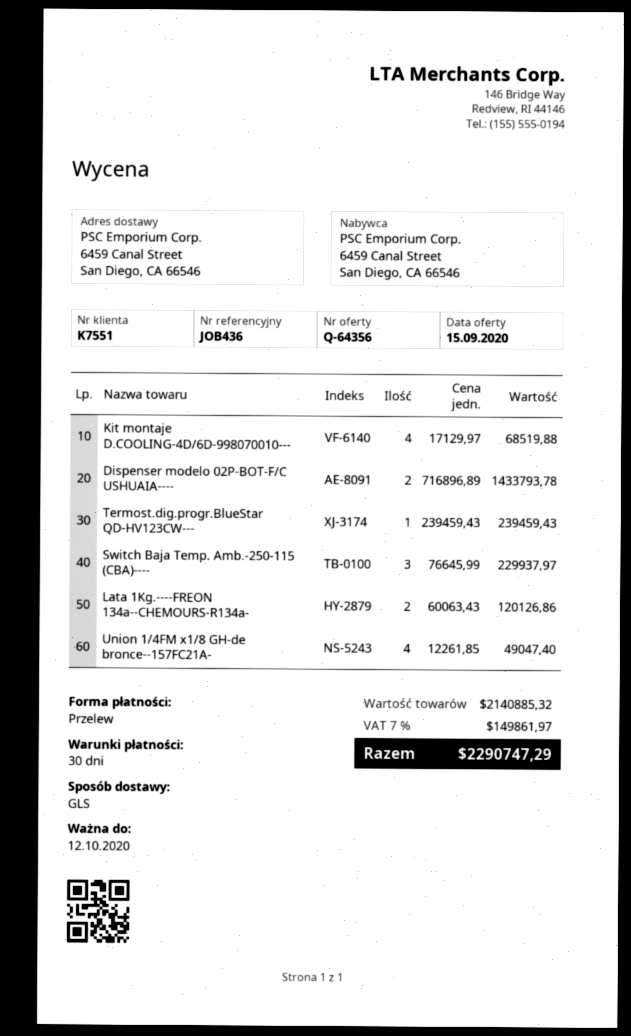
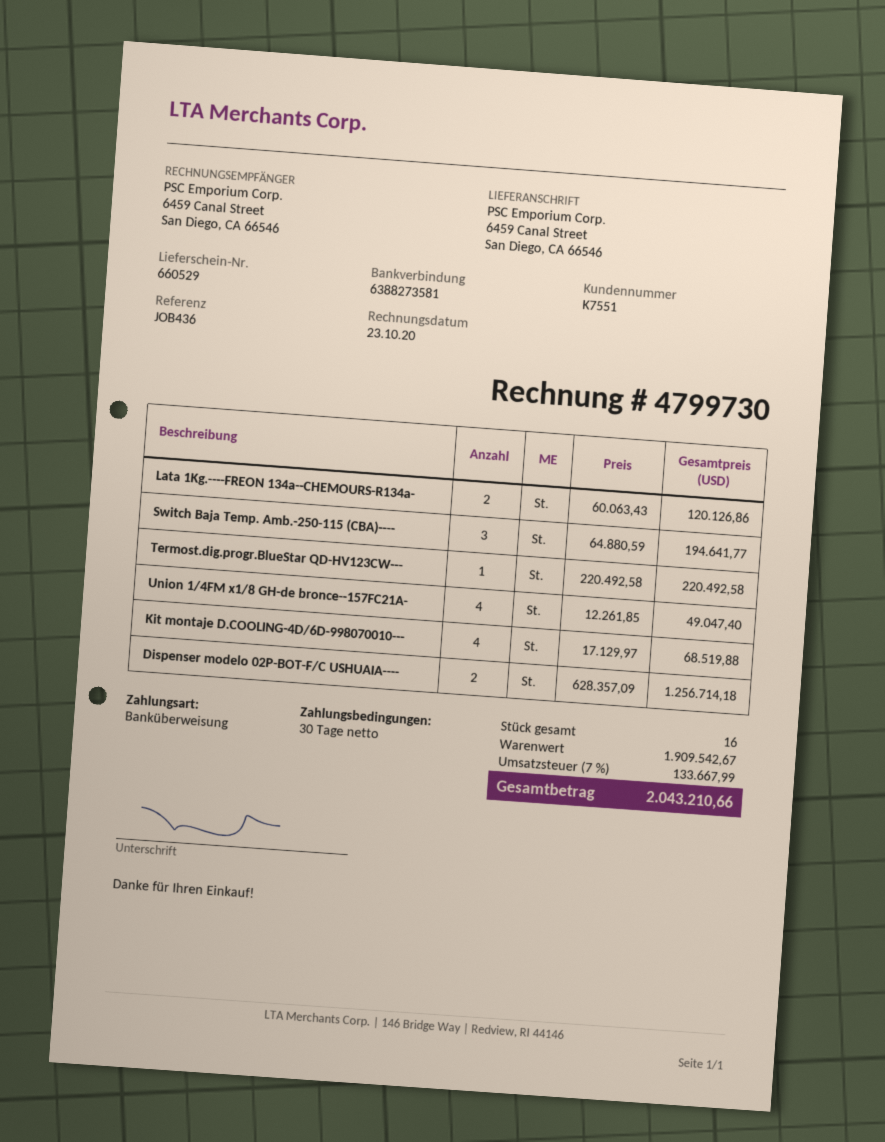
Dispenser modelo 02P-BOT-F/C USHUAIA----: 2 x 716896.89 = 1433793.78 -> 2 x 628357.09 = 1256714.18
Termost.dig.progr.BlueStar QD-HV123CW---: 1 x 239459.43 = 239459.43 -> 1 x 220492.58 = 220492.58
Switch Baja Temp. Amb.-250-115 (CBA)----: 3 x 76645.99 = 229937.97 -> 3 x 64880.59 = 194641.77
subtotal: 2140885.32 -> 1909542.67
tax: 7% = 149861.97 -> 7% = 133667.99
total: 2290747.29 -> 2043210.66

